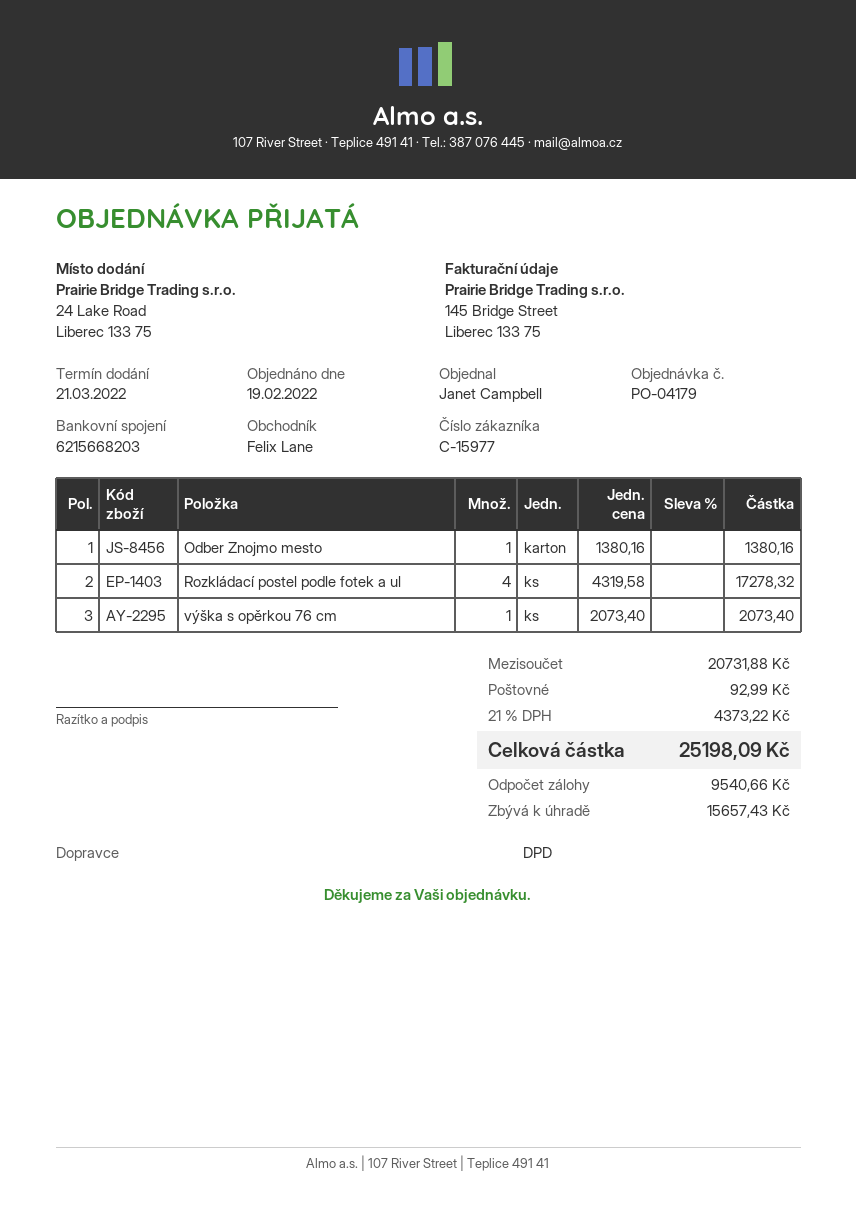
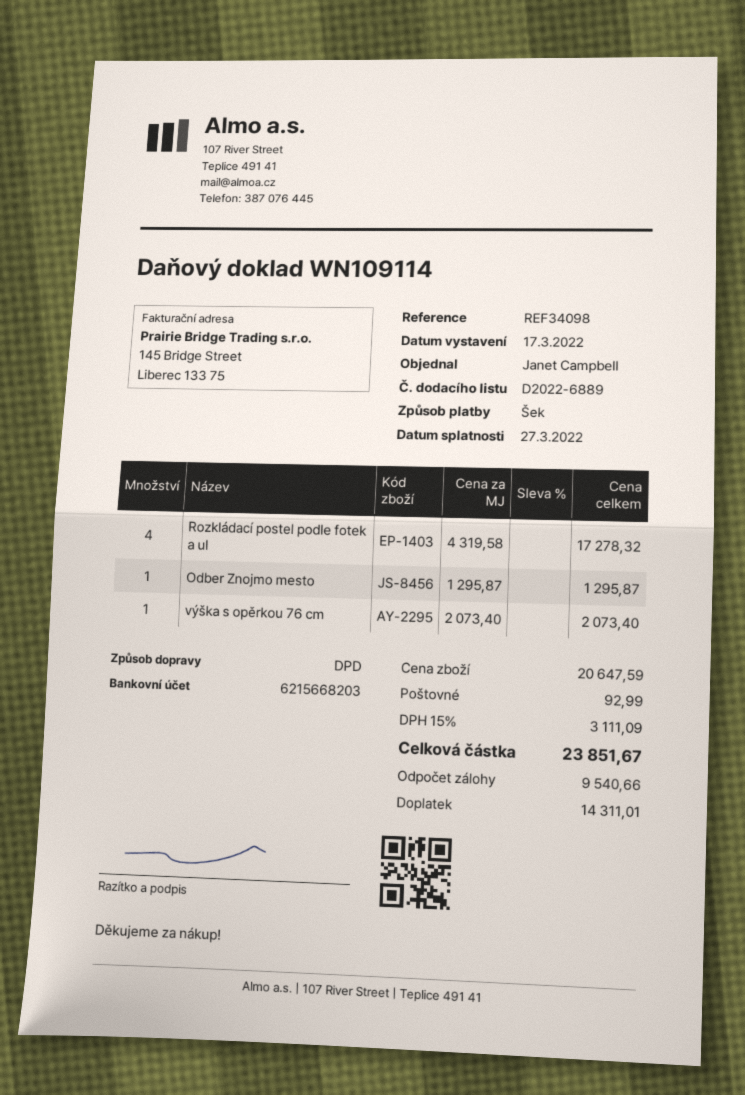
Odber Znojmo mesto: 1 x 1380.16 = 1380.16 -> 1 x 1295.87 = 1295.87
subtotal: 20731.88 -> 20647.59
tax: 21% = 4373.22 -> 15% = 3111.09
total: 25198.09 -> 23851.67
balance: 15657.43 -> 14311.01

